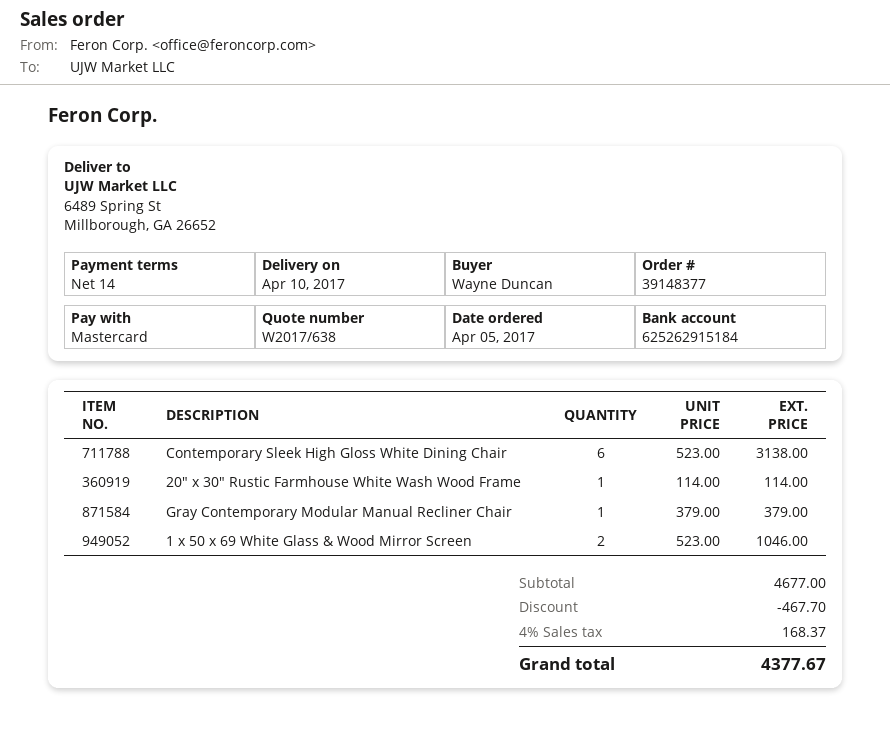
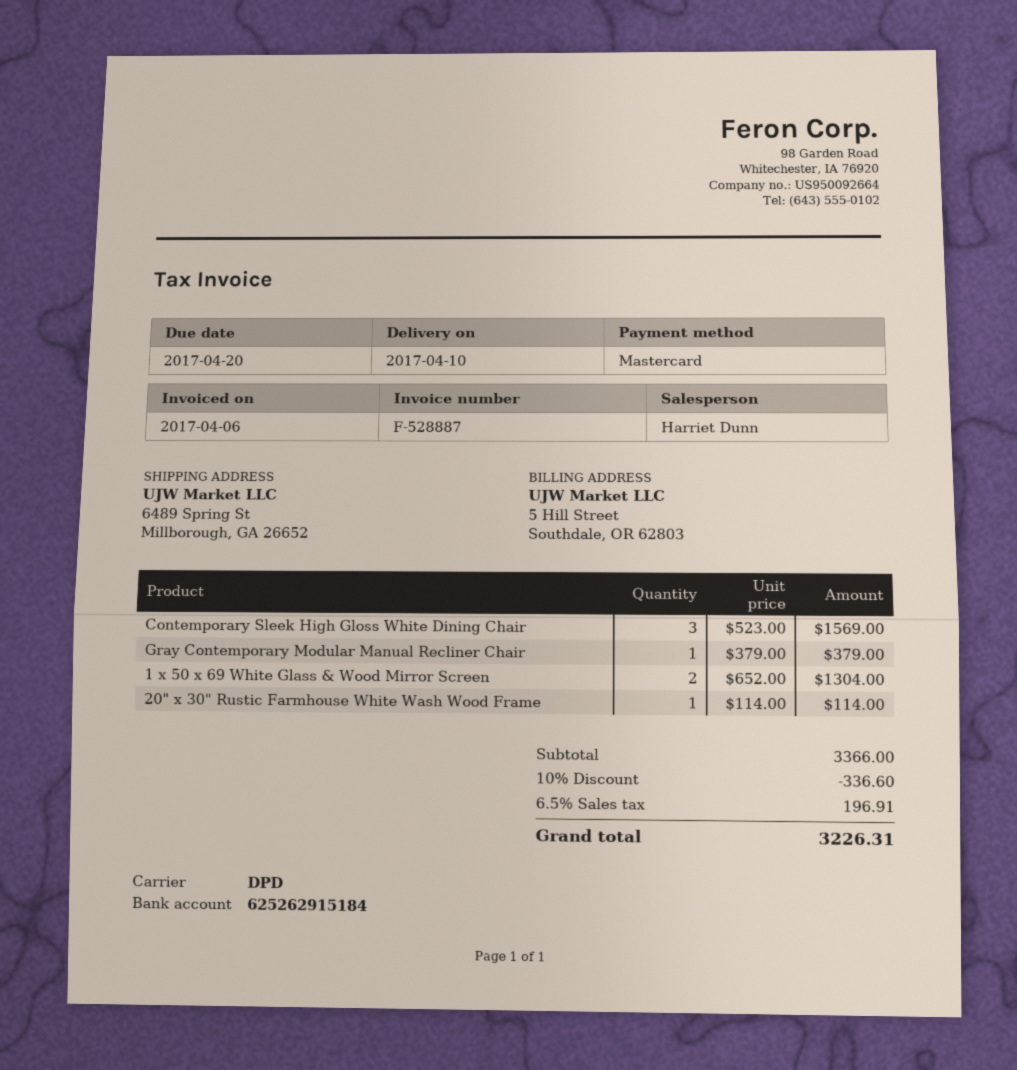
Contemporary Sleek High Gloss White Dining Chair: 6 x 523.00 = 3138.00 -> 3 x 523.00 = 1569.00
1 x 50 x 69 White Glass & Wood Mirror Screen: 2 x 523.00 = 1046.00 -> 2 x 652.00 = 1304.00
subtotal: 4677.00 -> 3366.00
discount: 467.70 -> 336.60
tax: 4% = 168.37 -> 6.5% = 196.91
total: 4377.67 -> 3226.31

